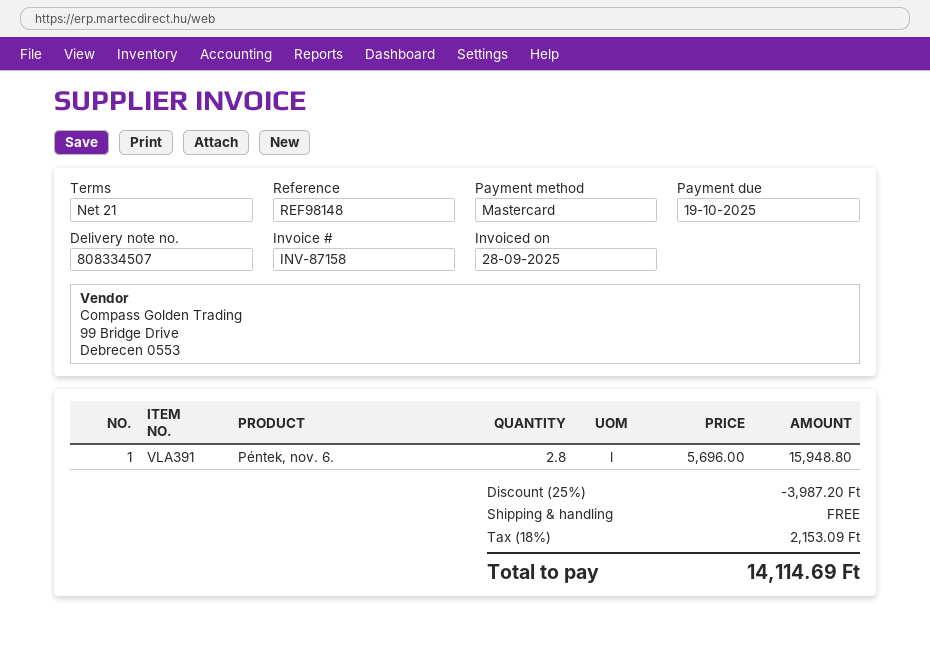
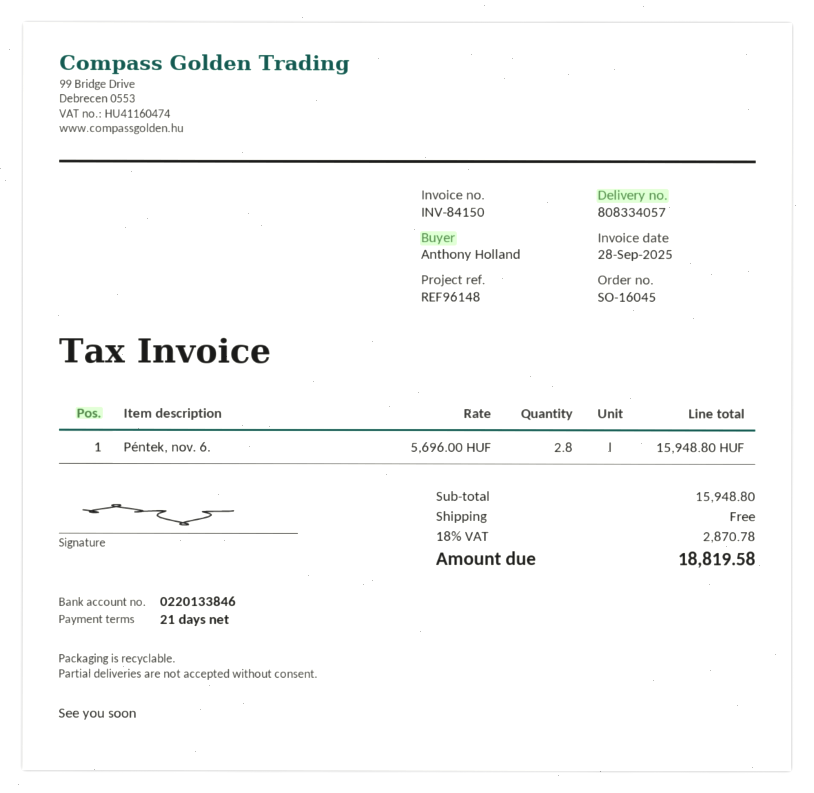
delivery note number: 808334507 -> 808334057
invoice number: INV-87158 -> INV-84150
reference: REF98148 -> REF96148
discount: 25% = 3987.20 -> none
tax: 18% = 2153.09 -> 18% = 2870.78
total: 14114.69 -> 18819.58

